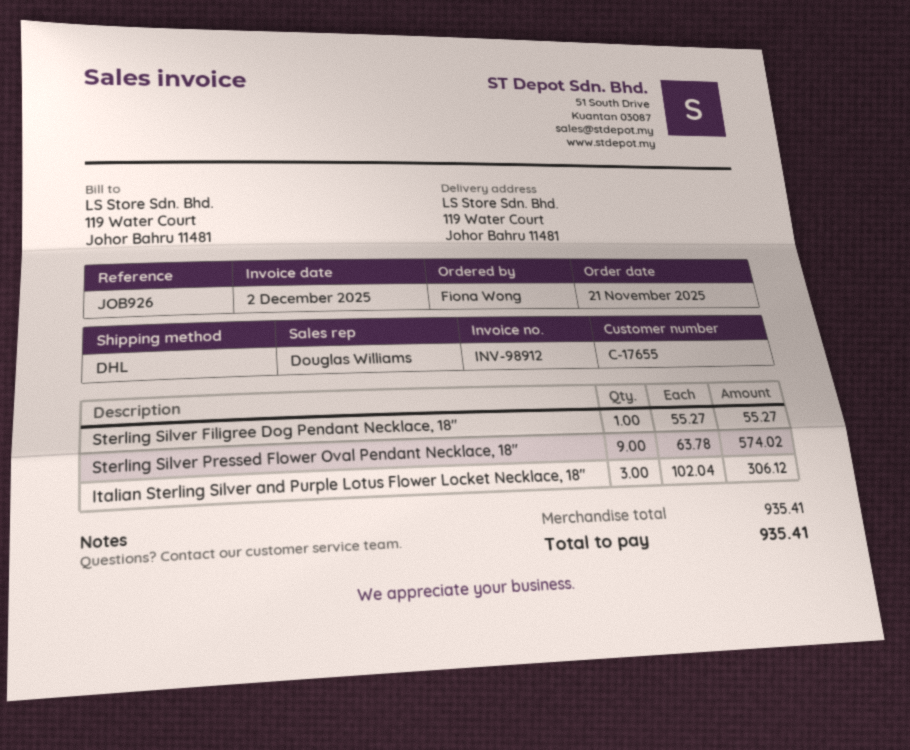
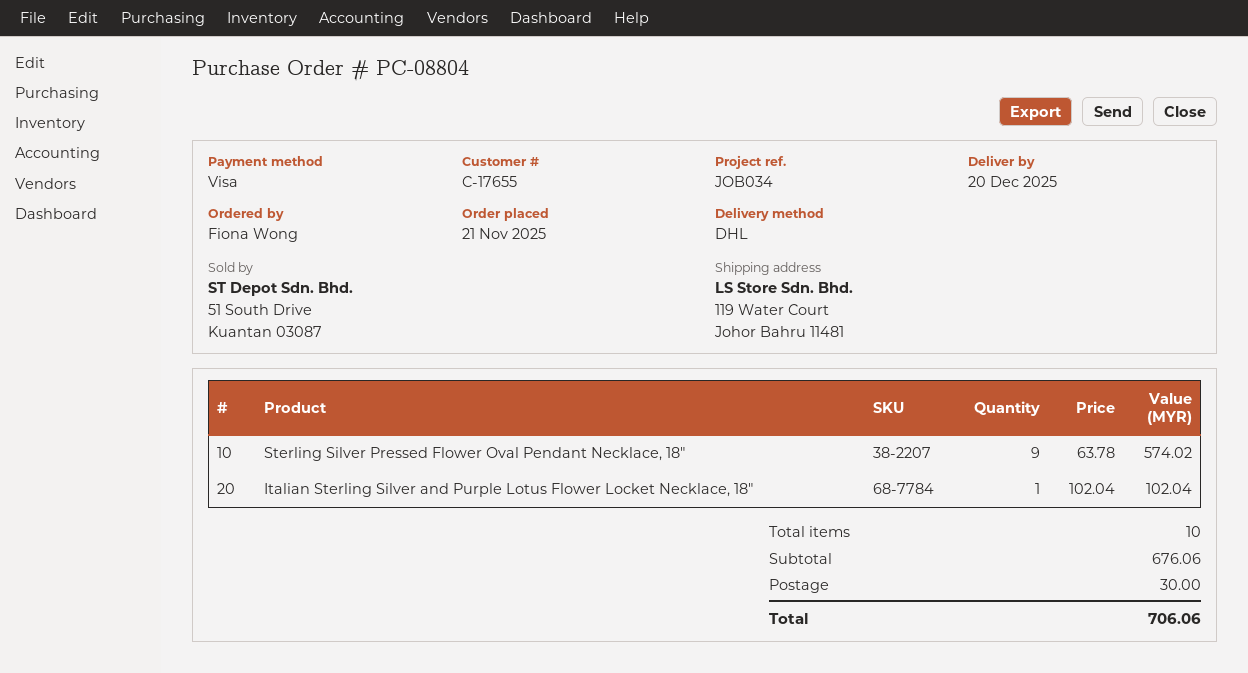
reference: JOB926 -> JOB034
Sterling Silver Filigree Dog Pendant Necklace, 18": 1 x 55.27 = 55.27 -> none
Italian Sterling Silver and Purple Lotus Flower Locket Necklace, 18": 3 x 102.04 = 306.12 -> 1 x 102.04 = 102.04
subtotal: 935.41 -> 676.06
shipping: none -> 30.00
total: 935.41 -> 706.06

